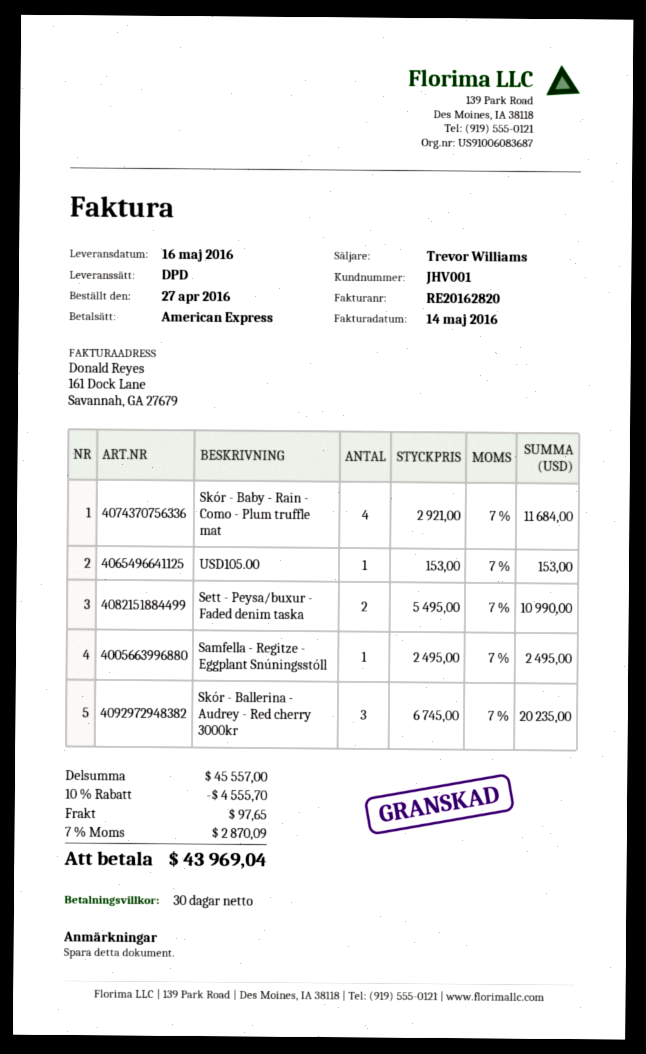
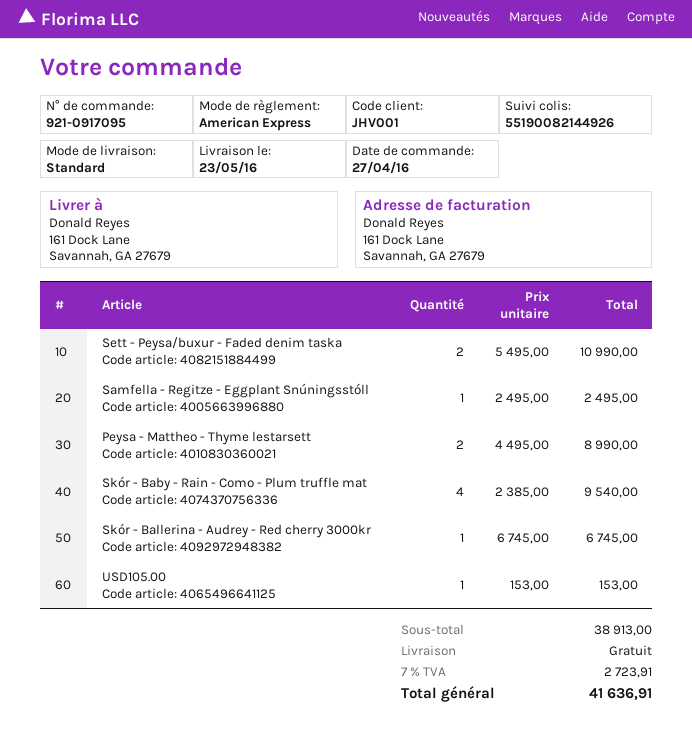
delivery date: 2016-05-16 -> 2016-05-23
shipping method: DPD -> standard
Skór - Baby - Rain - Como - Plum truffle mat: 4 x 2921.00 = 11684.00 -> 4 x 2385.00 = 9540.00
Skór - Ballerina - Audrey - Red cherry 3000kr: 3 x 6745.00 = 20235.00 -> 1 x 6745.00 = 6745.00
Peysa - Mattheo - Thyme lestarsett: none -> 2 x 4495.00 = 8990.00
subtotal: 45557.00 -> 38913.00
discount: 10% = 4555.70 -> none
shipping: 97.65 -> 0.00
tax: 7% = 2870.09 -> 7% = 2723.91
total: 43969.04 -> 41636.91

